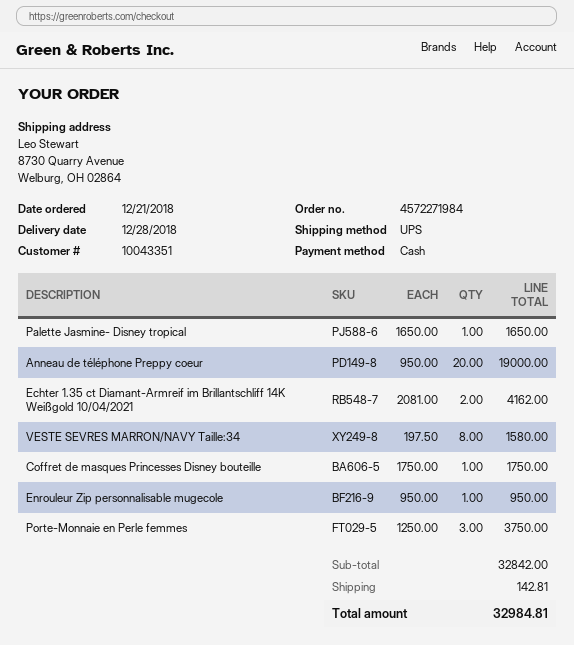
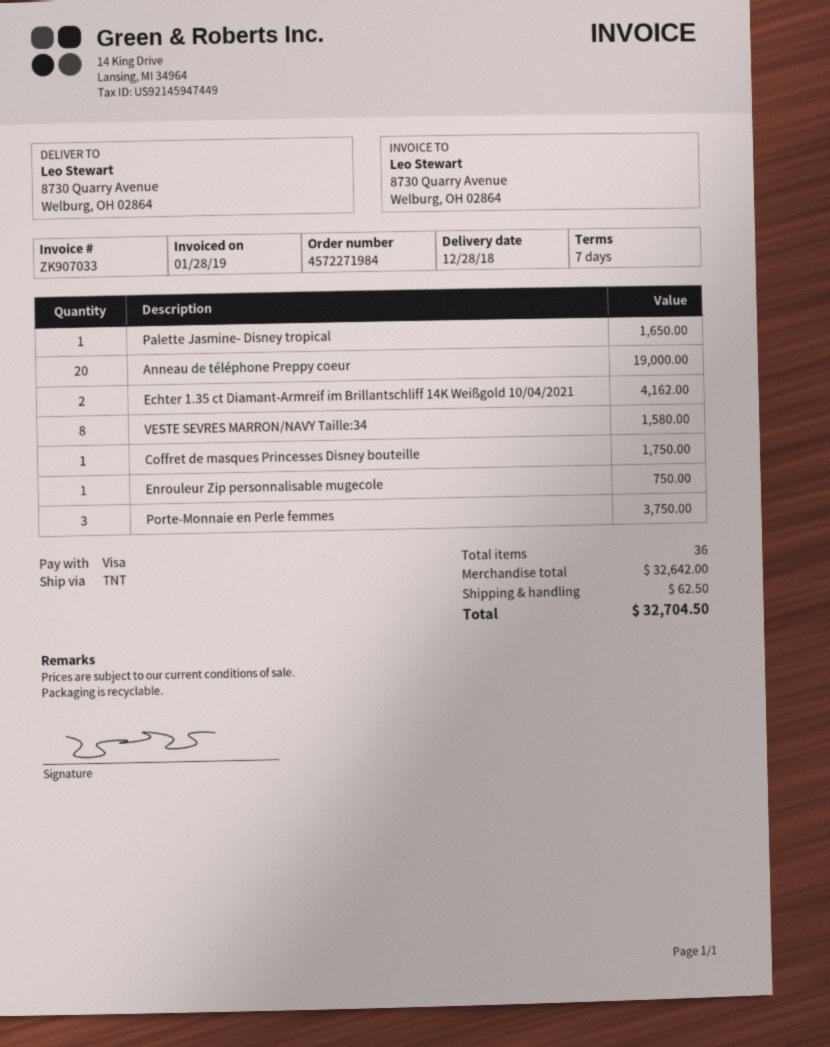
payment method: cash -> Visa
shipping method: UPS -> TNT
Enrouleur Zip personnalisable mugecole: 1 for 950.00 -> 1 for 750.00
subtotal: 32842.00 -> 32642.00
shipping: 142.81 -> 62.50
total: 32984.81 -> 32704.50

